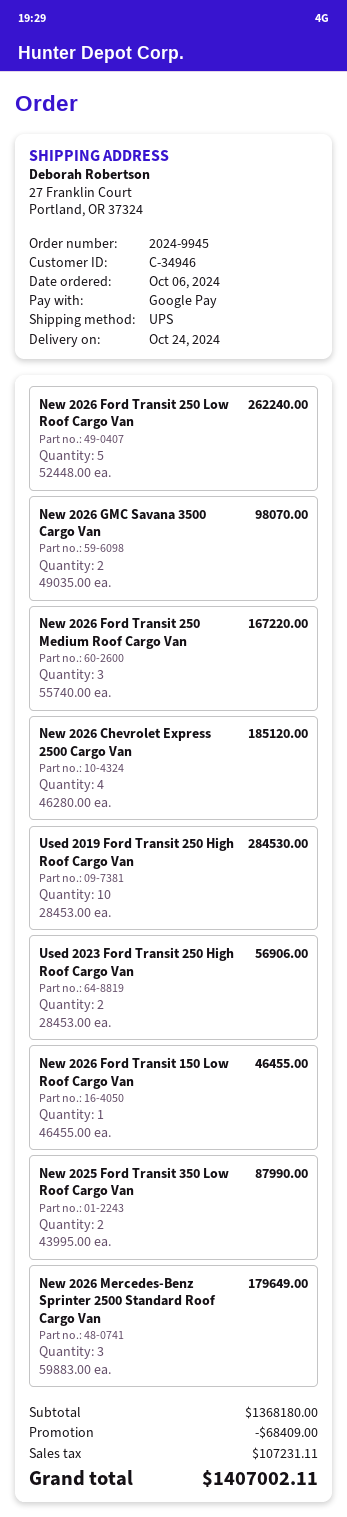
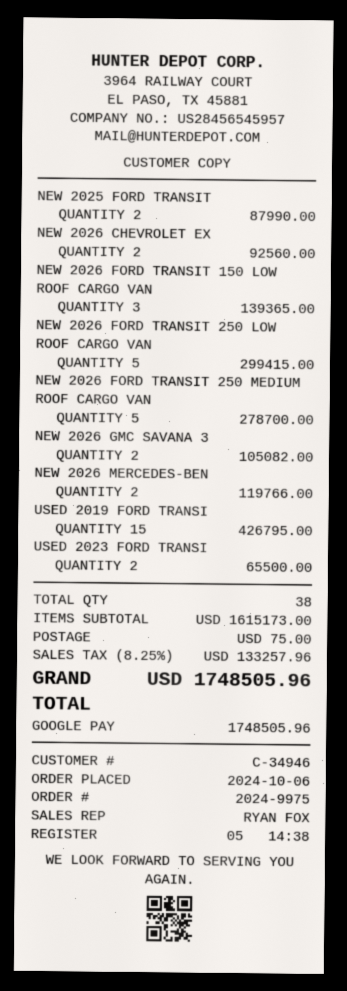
order number: 2024-9945 -> 2024-9975
New 2026 Ford Transit 250 Low Roof Cargo Van: 5 for 262240.00 -> 5 for 299415.00
New 2026 GMC Savana 3500 Cargo Van: 2 for 98070.00 -> 2 for 105082.00
New 2026 Ford Transit 250 Medium Roof Cargo Van: 3 for 167220.00 -> 5 for 278700.00
New 2026 Chevrolet Express 2500 Cargo Van: 4 for 185120.00 -> 2 for 92560.00
Used 2019 Ford Transit 250 High Roof Cargo Van: 10 for 284530.00 -> 15 for 426795.00
Used 2023 Ford Transit 250 High Roof Cargo Van: 2 for 56906.00 -> 2 for 65500.00
New 2026 Ford Transit 150 Low Roof Cargo Van: 1 for 46455.00 -> 3 for 139365.00
New 2026 Mercedes-Benz Sprinter 2500 Standard Roof Cargo Van: 3 for 179649.00 -> 2 for 119766.00
subtotal: 1368180.00 -> 1615173.00
discount: 68409.00 -> none
shipping: none -> 75.00
tax: 107231.11 -> 133257.96
total: 1407002.11 -> 1748505.96

